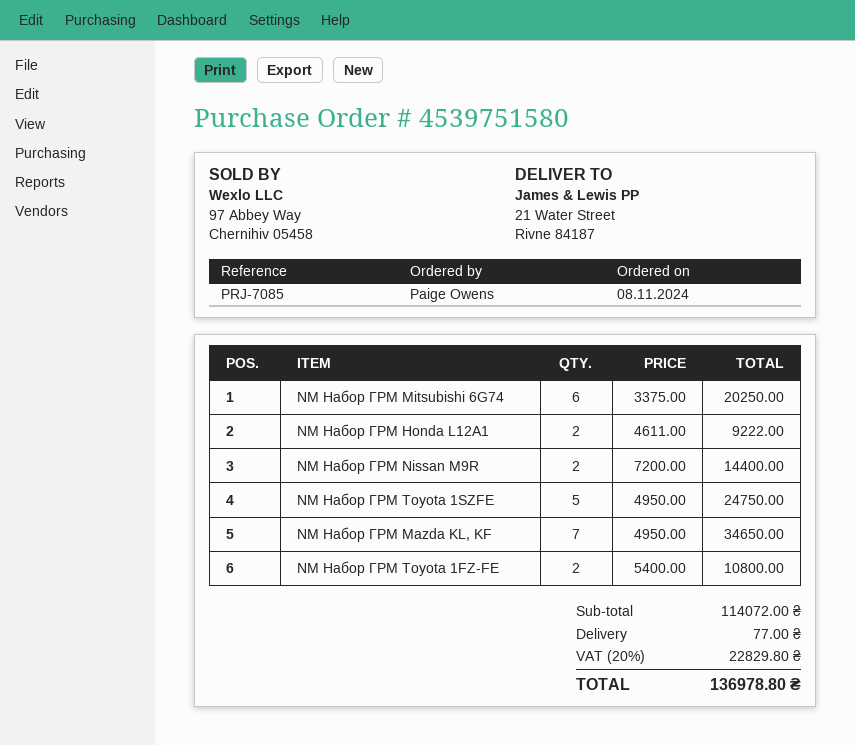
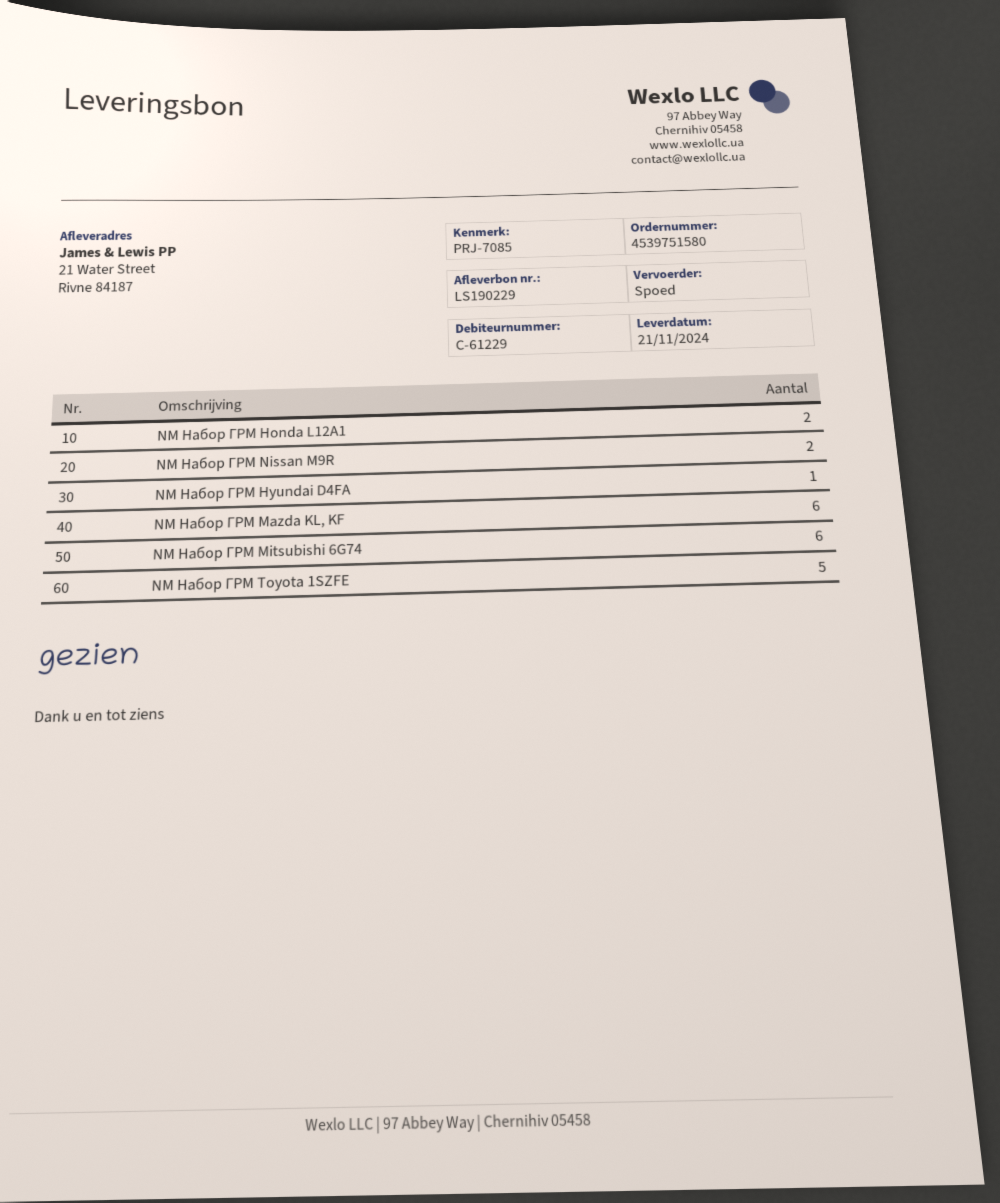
NM Набор ГРМ Mazda KL, KF: 7 -> 6
NM Набор ГРМ Toyota 1FZ-FE: 2 -> none
NM Набор ГРМ Hyundai D4FA: none -> 1

